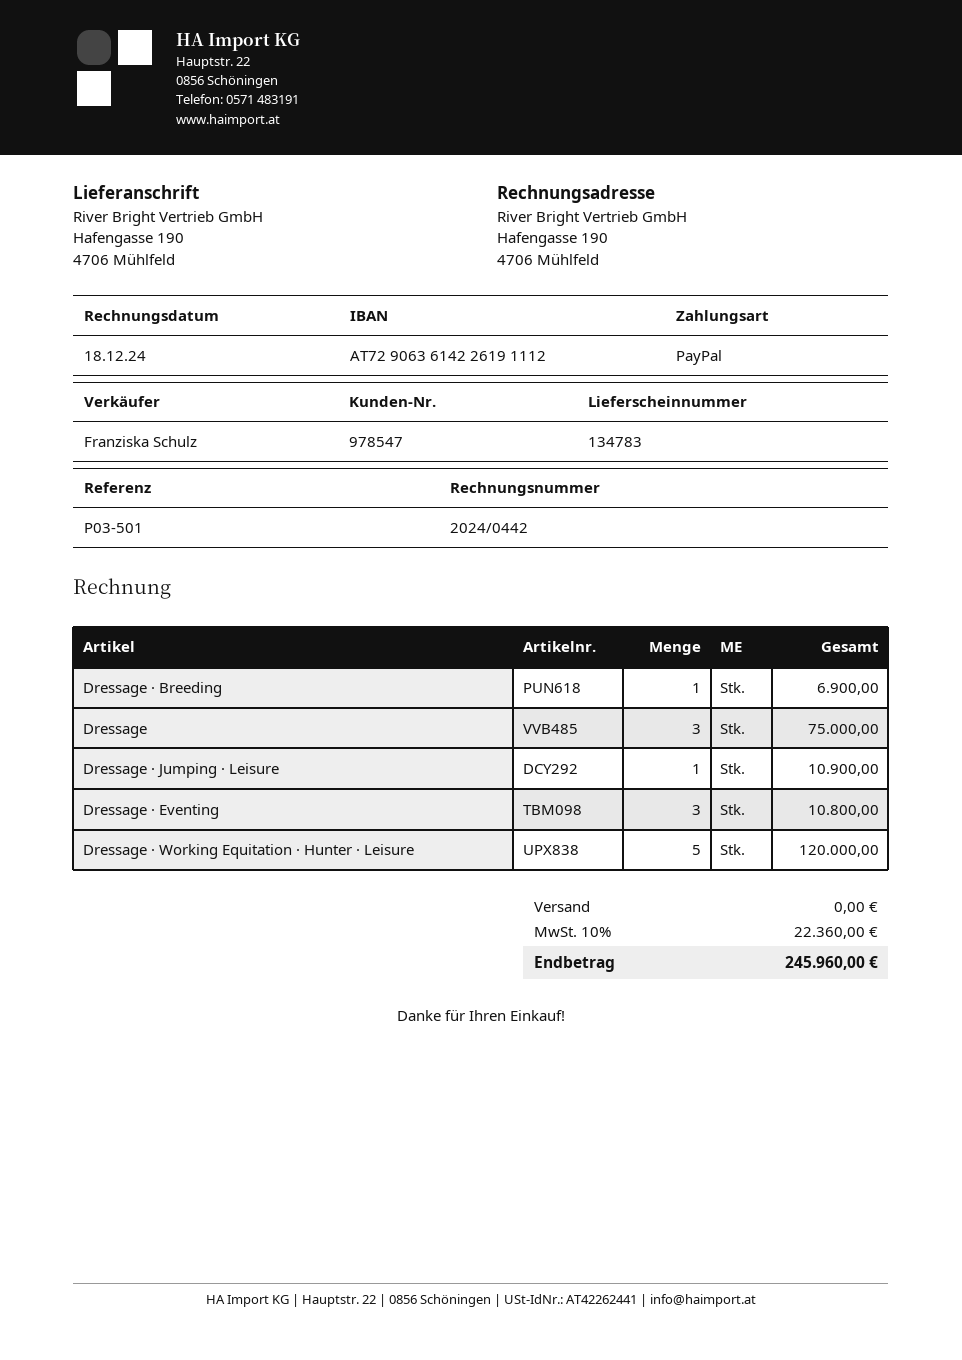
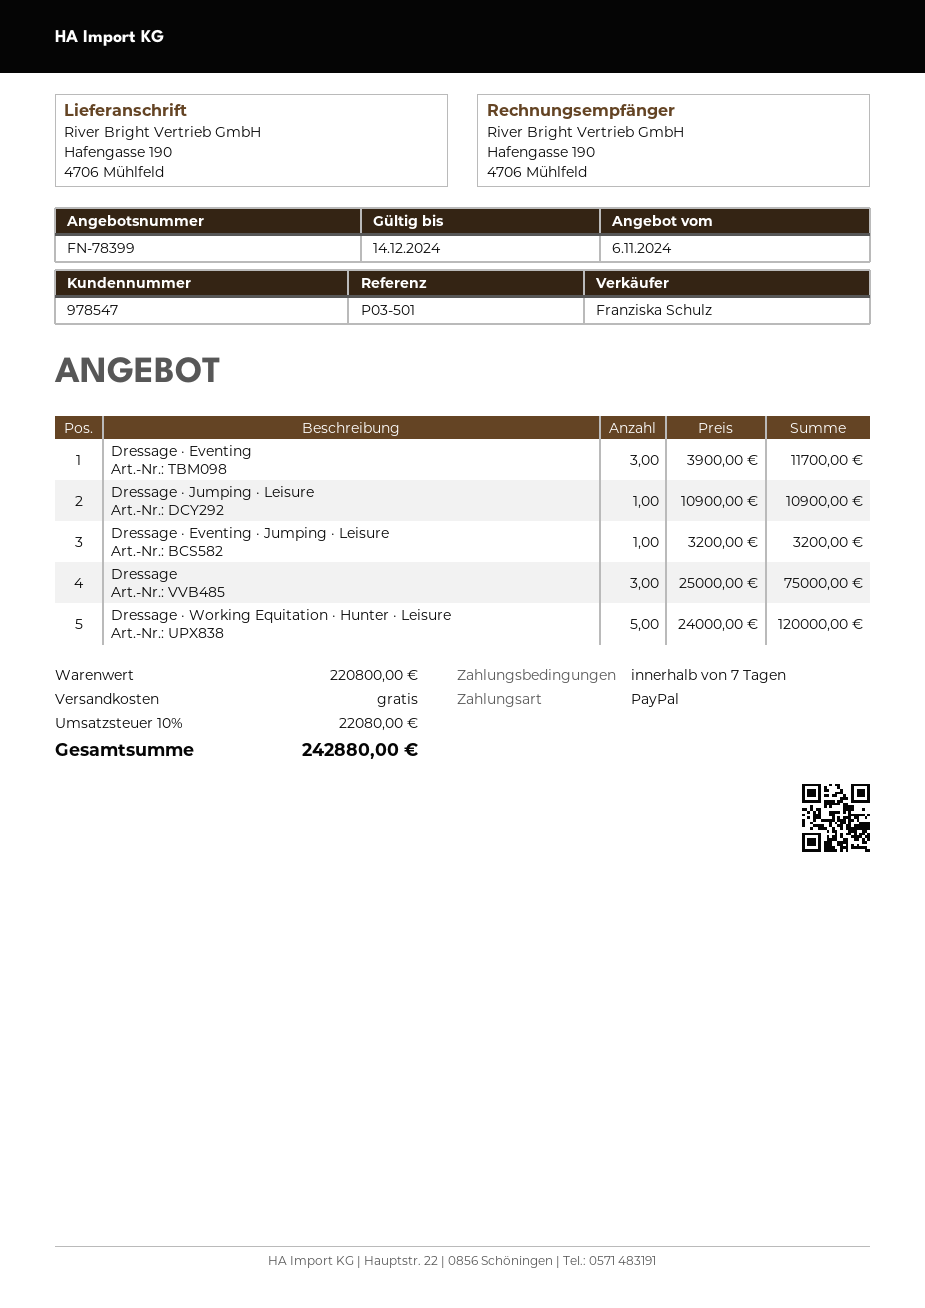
Dressage · Breeding: 1 for 6900.00 -> none
Dressage · Eventing: 3 for 10800.00 -> 3 for 11700.00
Dressage · Eventing · Jumping · Leisure: none -> 1 for 3200.00
tax: 10% = 22360.00 -> 10% = 22080.00
total: 245960.00 -> 242880.00

